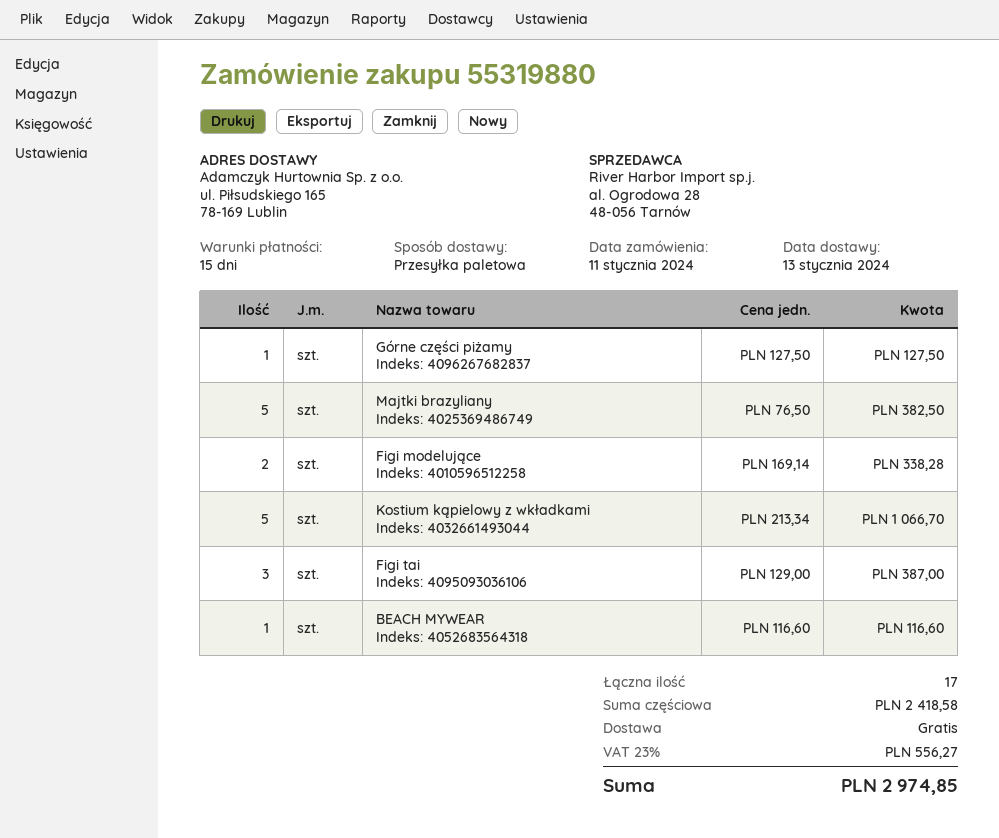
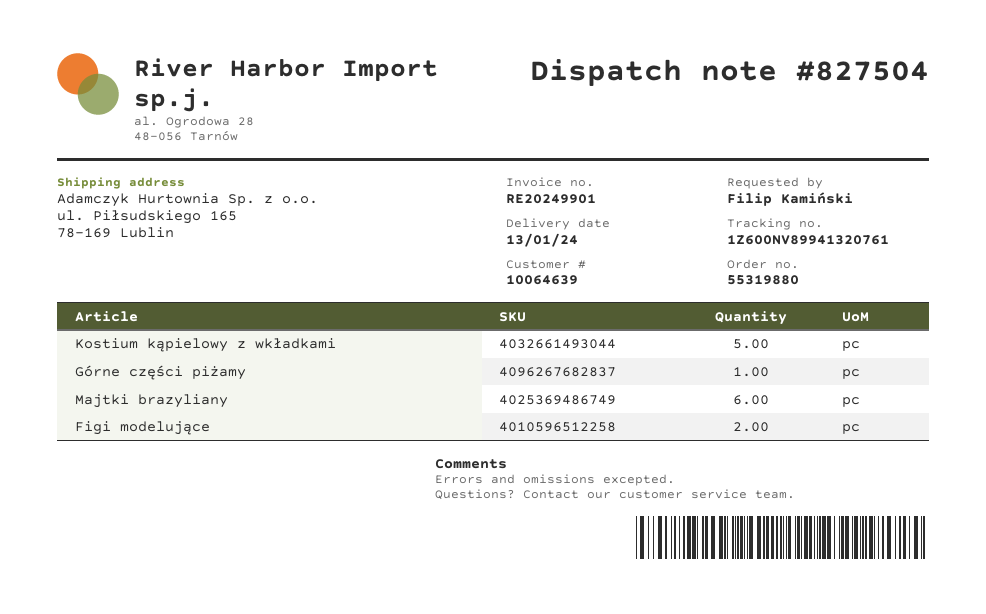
Majtki brazyliany: 5 -> 6
Figi tai: 3 -> none
BEACH MYWEAR: 1 -> none

